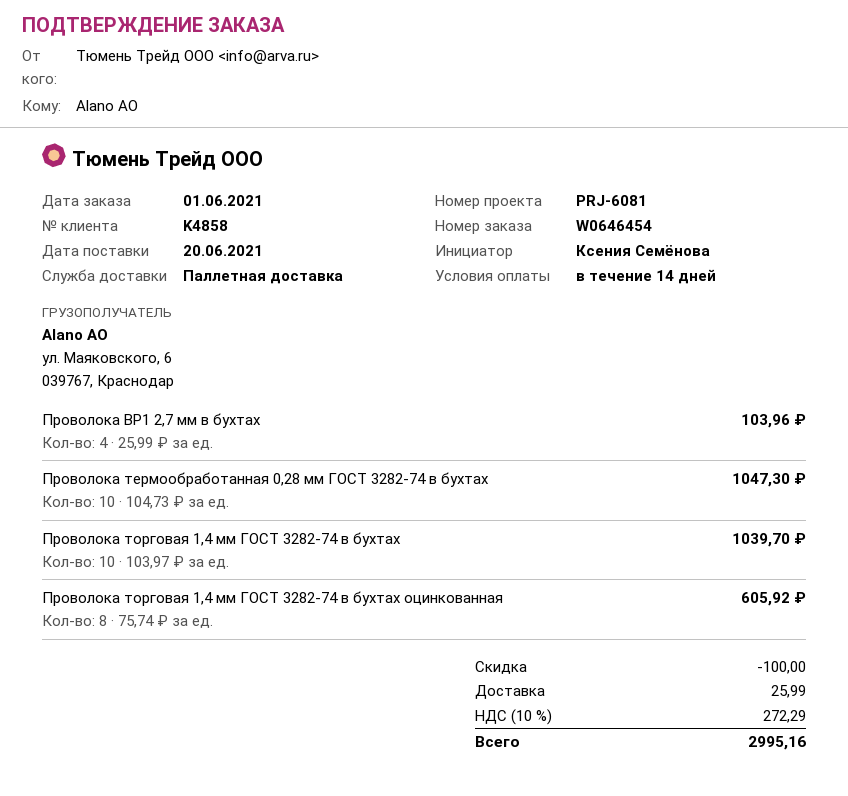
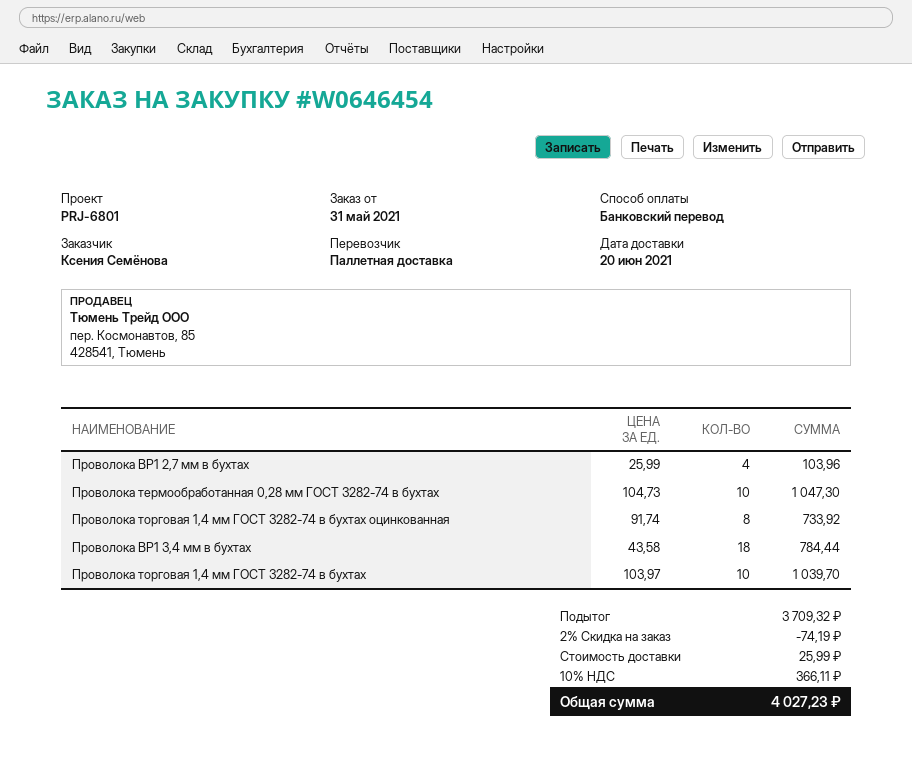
order date: 2021-06-01 -> 2021-05-31
reference: PRJ-6081 -> PRJ-6801
Проволока торговая 1,4 мм ГОСТ 3282-74 в бухтах оцинкованная: 8 x 75.74 = 605.92 -> 8 x 91.74 = 733.92
Проволока ВР1 3,4 мм в бухтах: none -> 18 x 43.58 = 784.44
discount: 100.00 -> 74.19
tax: 10% = 272.29 -> 10% = 366.11
total: 2995.16 -> 4027.23

